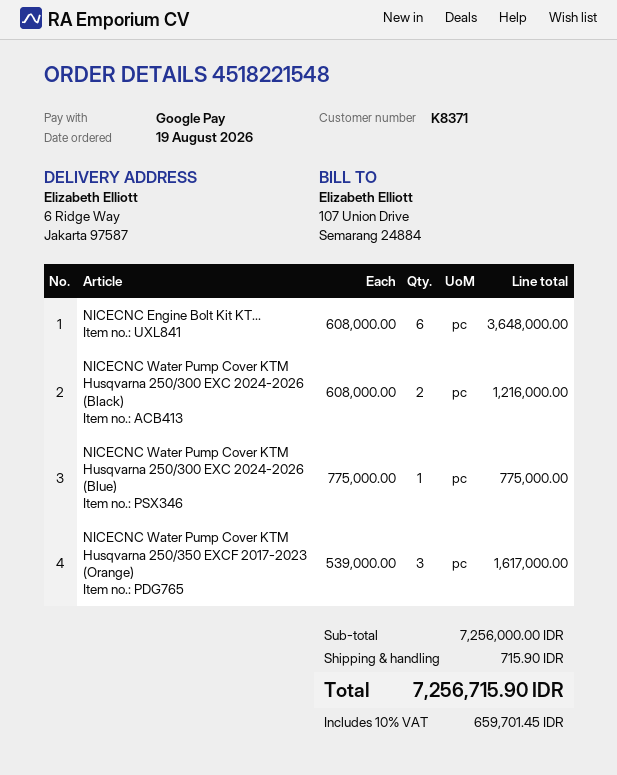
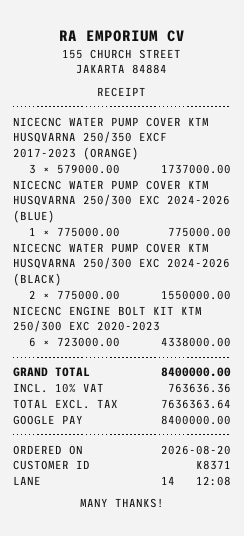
order date: 2026-08-19 -> 2026-08-20
NICECNC Engine Bolt Kit KT...: 6 x 608000.00 = 3648000.00 -> 6 x 723000.00 = 4338000.00
NICECNC Water Pump Cover KTM Husqvarna 250/300 EXC 2024-2026 (Black): 2 x 608000.00 = 1216000.00 -> 2 x 775000.00 = 1550000.00
NICECNC Water Pump Cover KTM Husqvarna 250/350 EXCF 2017-2023 (Orange): 3 x 539000.00 = 1617000.00 -> 3 x 579000.00 = 1737000.00
shipping: 715.90 -> none
tax: 10% = 659701.45 -> 10% = 763636.36
total: 7256715.90 -> 8400000.00

